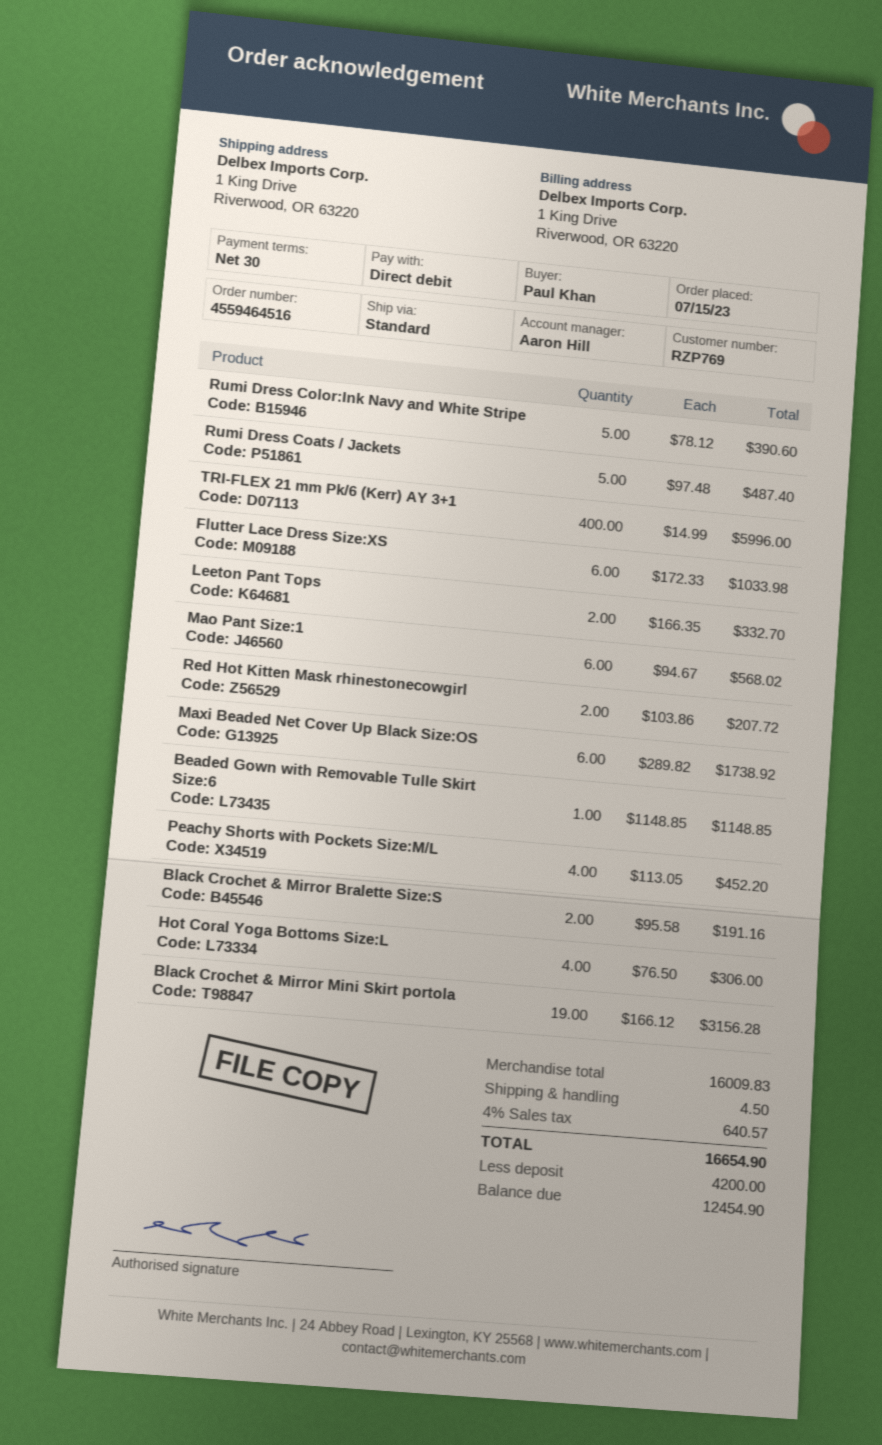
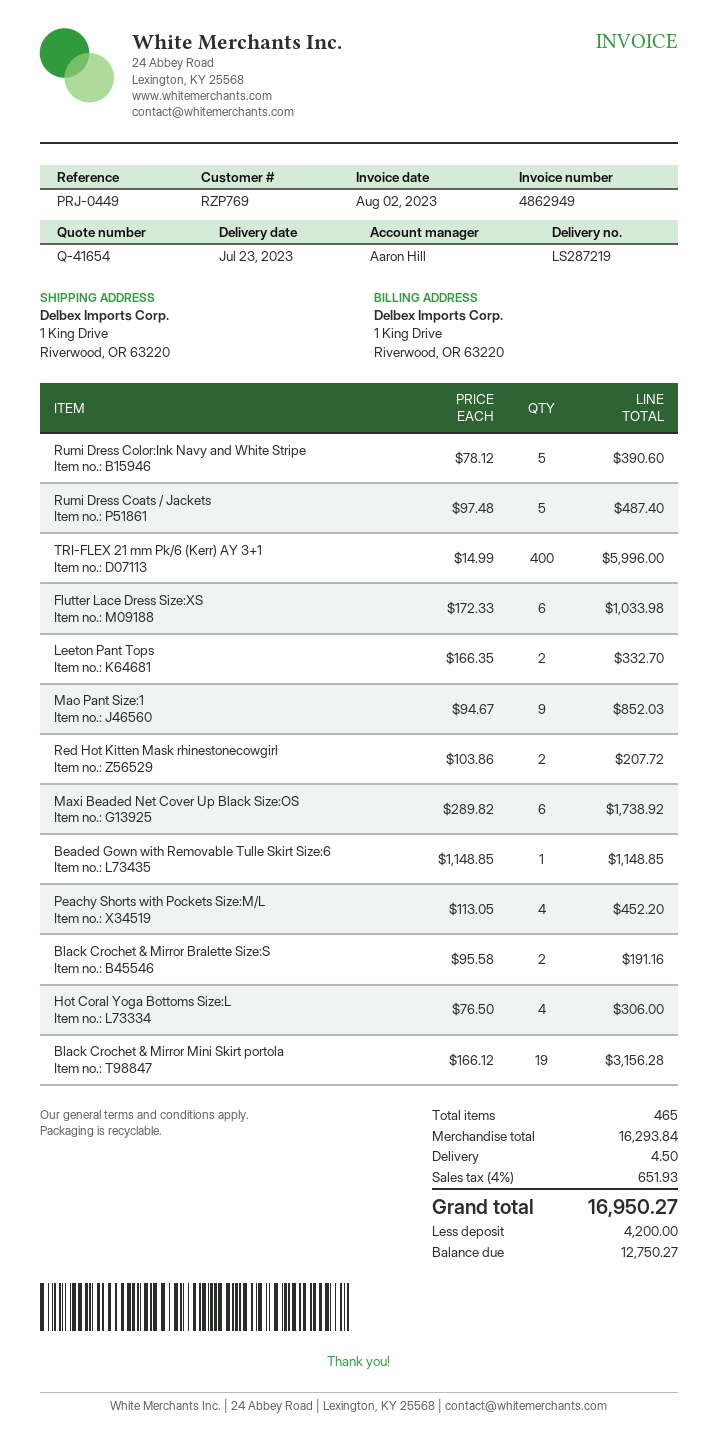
Mao Pant Size:1: 6 x 94.67 = 568.02 -> 9 x 94.67 = 852.03
subtotal: 16009.83 -> 16293.84
tax: 4% = 640.57 -> 4% = 651.93
total: 16654.90 -> 16950.27
balance: 12454.90 -> 12750.27

